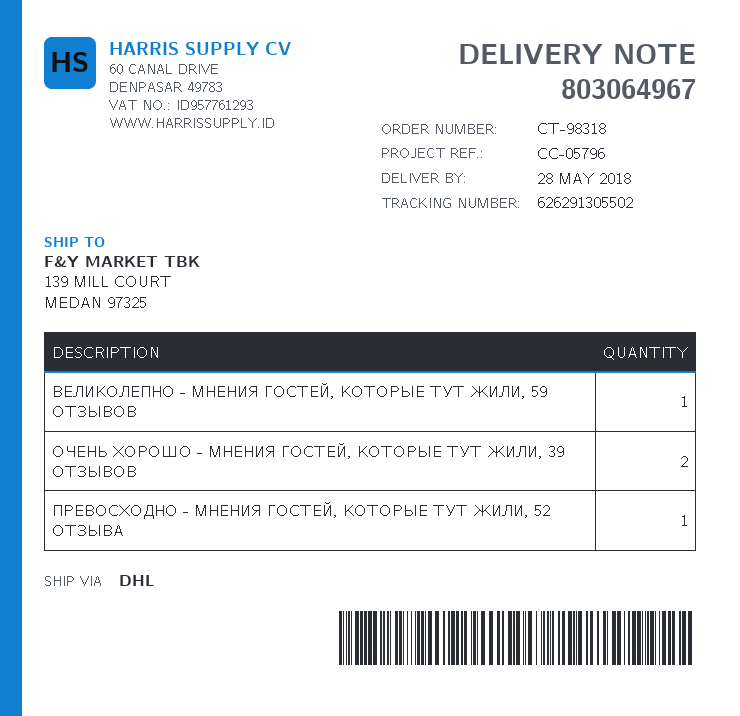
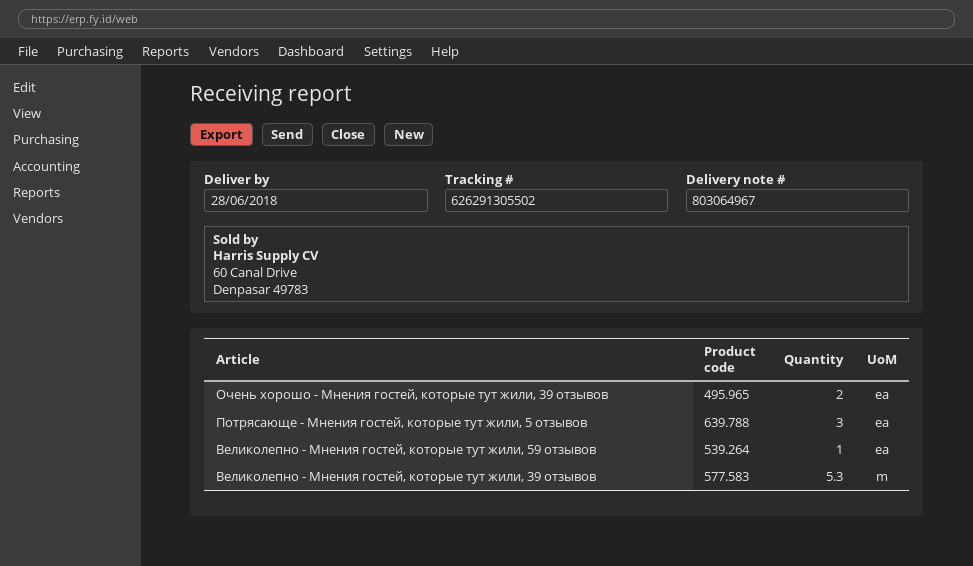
delivery date: 2018-05-28 -> 2018-06-28
ПРЕВОСХОДНО - МНЕНИЯ ГОСТЕЙ, КОТОРЫЕ ТУТ ЖИЛИ, 52 ОТЗЫВА: 1 -> none
Потрясающе - Мнения гостей, которые тут жили, 5 отзывов: none -> 3
Великолепно - Мнения гостей, которые тут жили, 39 отзывов: none -> 5.3

